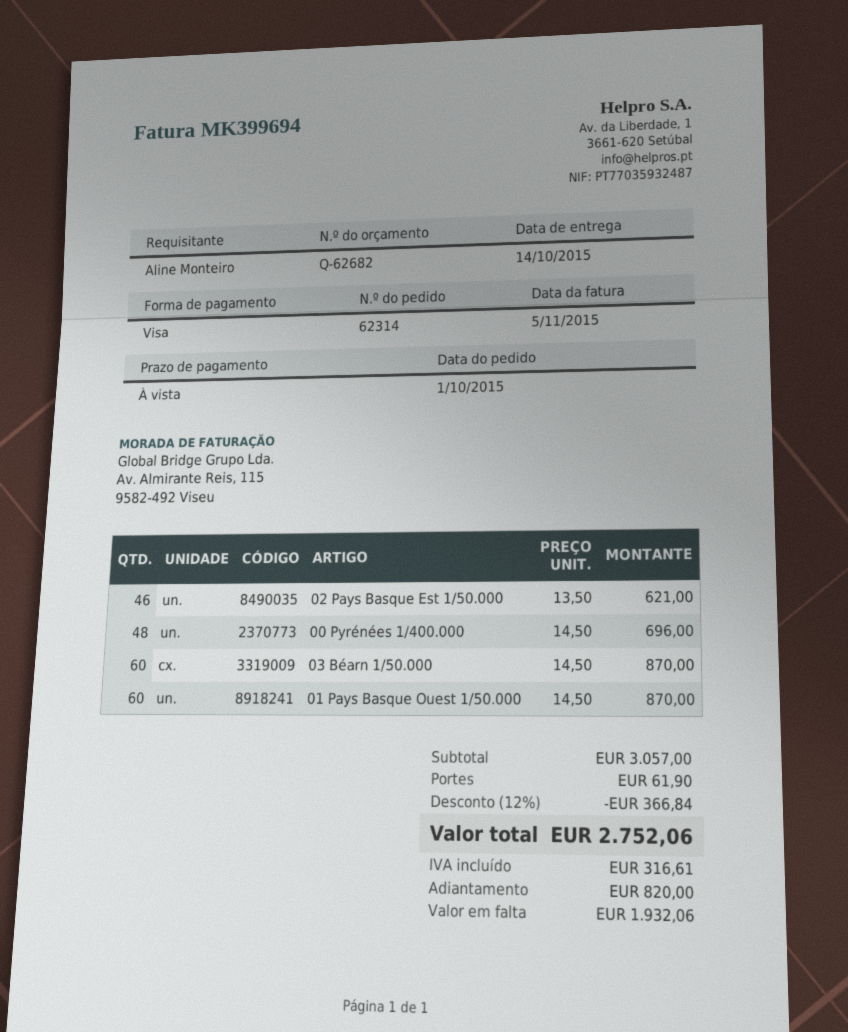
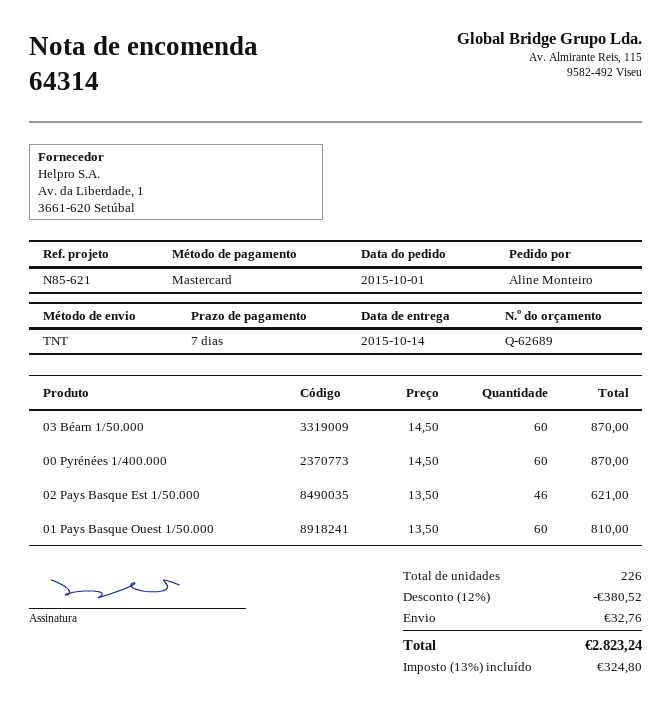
quote number: Q-62682 -> Q-62689
order number: 62314 -> 64314
payment terms: on receipt -> 7 days
payment method: Visa -> Mastercard
00 Pyrénées 1/400.000: 48 x 14.50 = 696.00 -> 60 x 14.50 = 870.00
01 Pays Basque Ouest 1/50.000: 60 x 14.50 = 870.00 -> 60 x 13.50 = 810.00
discount: 12% = 366.84 -> 12% = 380.52
shipping: 61.90 -> 32.76
tax: 316.61 -> 324.80
total: 2752.06 -> 2823.24

